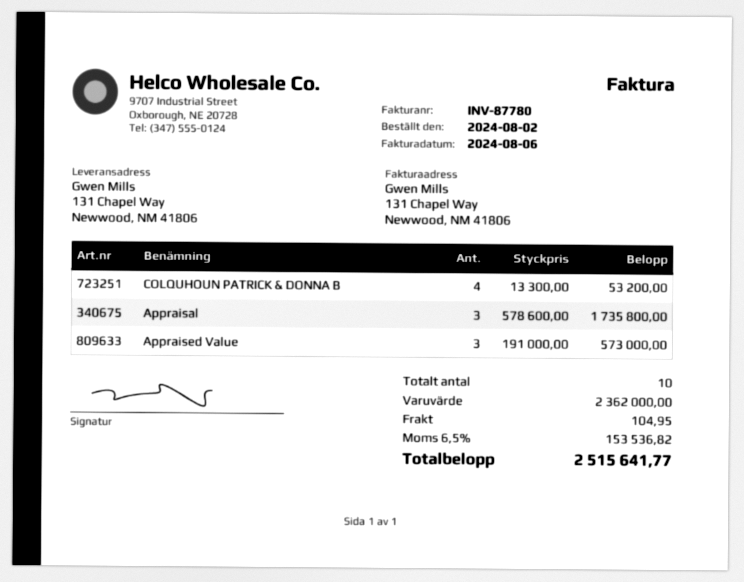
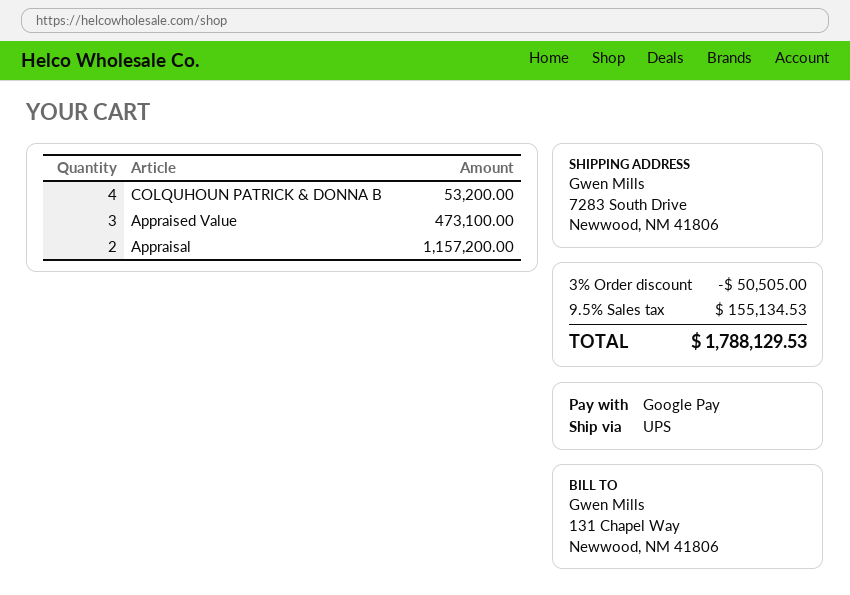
ship to: 131 Chapel Way, Newwood, NM 41806 -> 7283 South Drive, Newwood, NM 41806
Appraisal: 3 for 1735800.00 -> 2 for 1157200.00
Appraised Value: 3 for 573000.00 -> 3 for 473100.00
discount: none -> 3% = 50505.00
shipping: 104.95 -> none
tax: 6.5% = 153536.82 -> 9.5% = 155134.53
total: 2515641.77 -> 1788129.53

